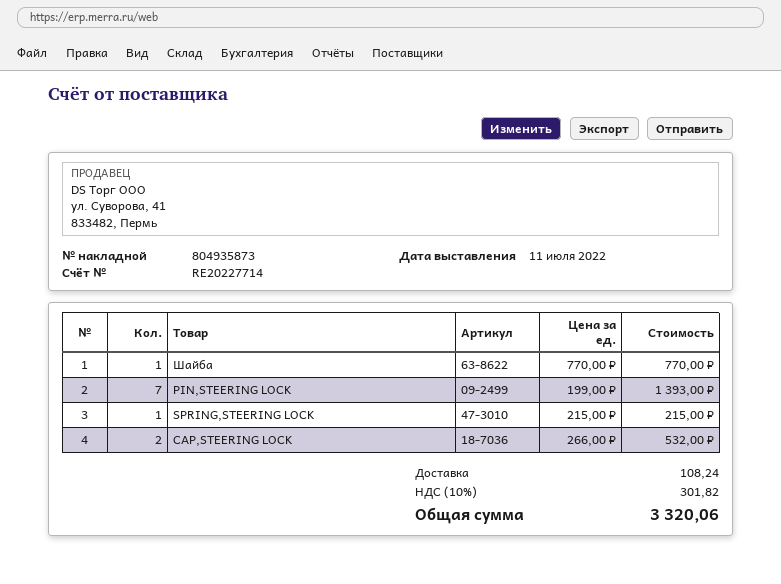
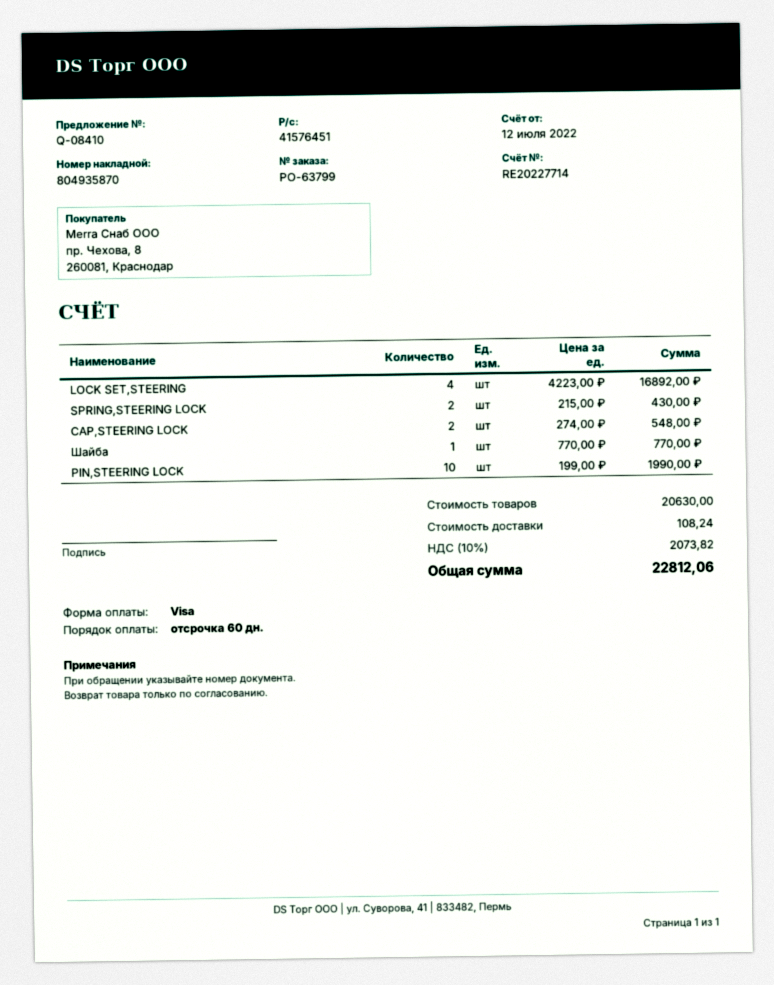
delivery note number: 804935873 -> 804935870
invoice date: 2022-07-11 -> 2022-07-12
PIN,STEERING LOCK: 7 x 199.00 = 1393.00 -> 10 x 199.00 = 1990.00
SPRING,STEERING LOCK: 1 x 215.00 = 215.00 -> 2 x 215.00 = 430.00
CAP,STEERING LOCK: 2 x 266.00 = 532.00 -> 2 x 274.00 = 548.00
LOCK SET,STEERING: none -> 4 x 4223.00 = 16892.00
tax: 10% = 301.82 -> 10% = 2073.82
total: 3320.06 -> 22812.06

